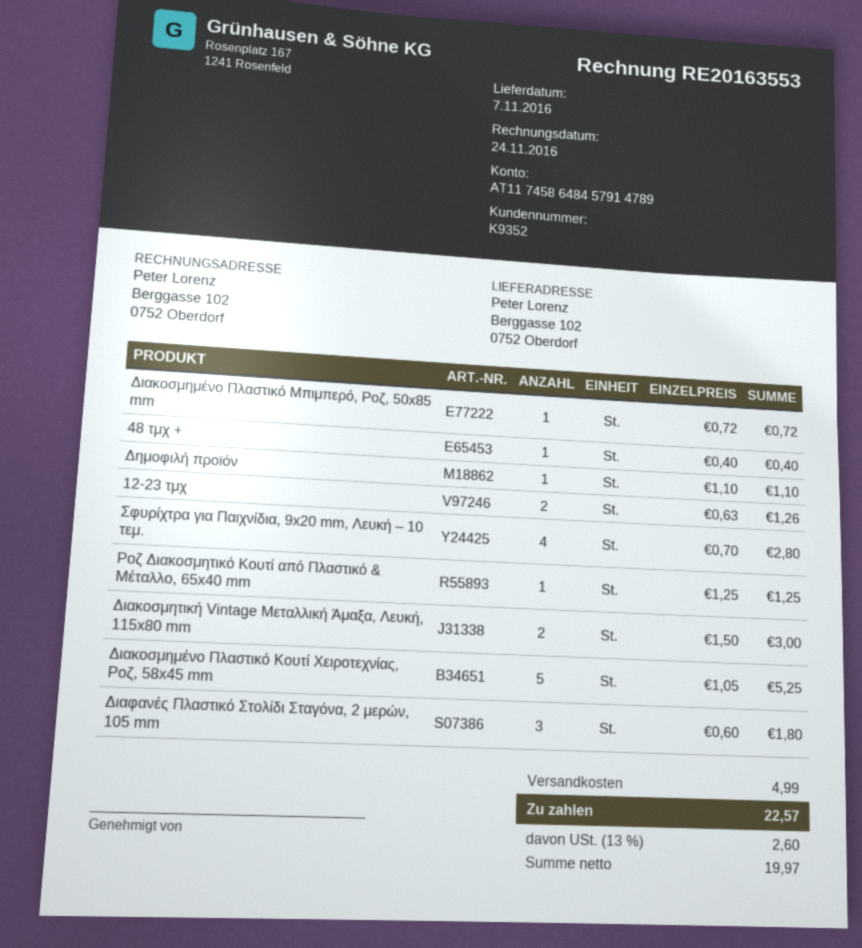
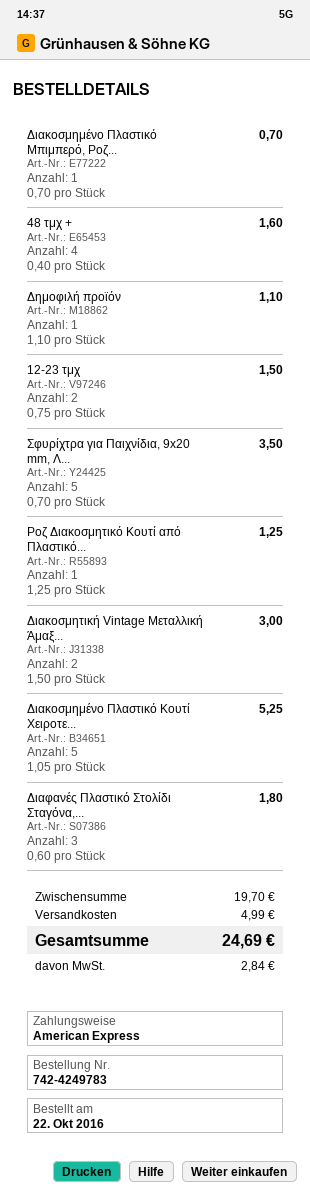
Διακοσμημένο Πλαστικό Μπιμπερό, Ροζ, 50x85 mm: 1 x 0.72 = 0.72 -> 1 x 0.70 = 0.70
48 τμχ +: 1 x 0.40 = 0.40 -> 4 x 0.40 = 1.60
12-23 τμχ: 2 x 0.63 = 1.26 -> 2 x 0.75 = 1.50
Σφυρίχτρα για Παιχνίδια, 9x20 mm, Λευκή – 10 τεμ.: 4 x 0.70 = 2.80 -> 5 x 0.70 = 3.50
tax: 2.60 -> 2.84
total: 22.57 -> 24.69

